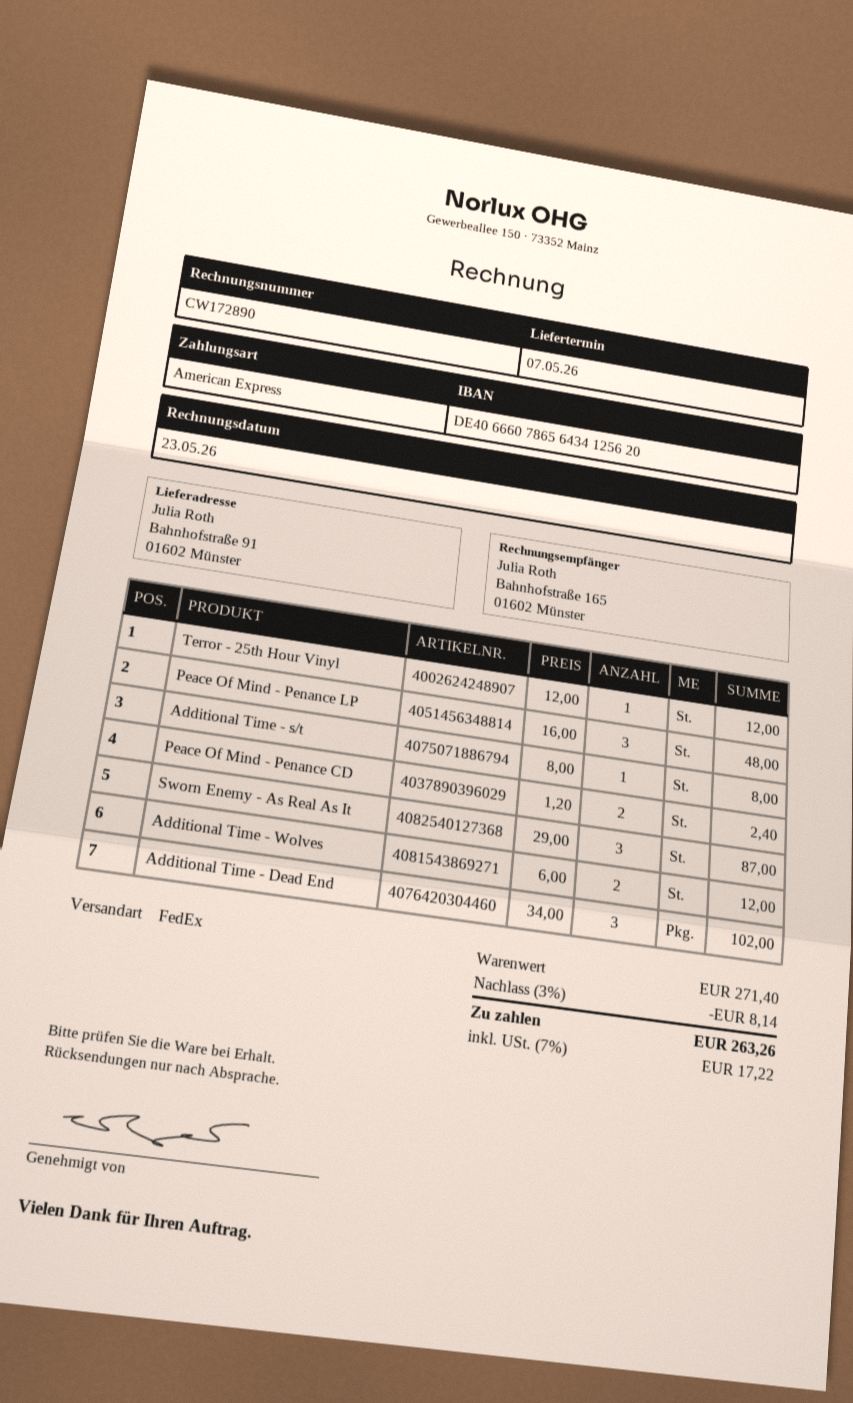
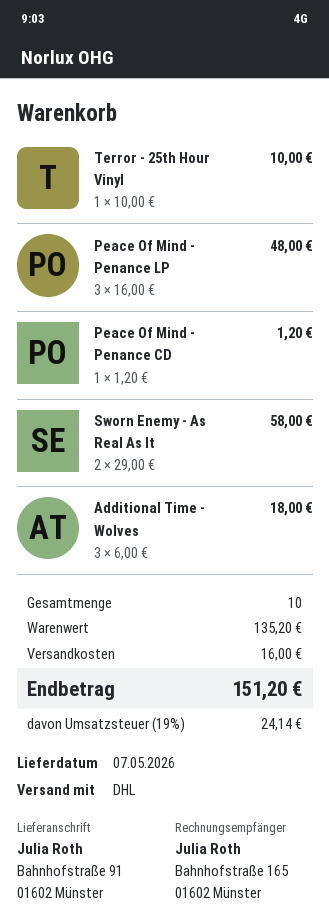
shipping method: FedEx -> DHL
Terror - 25th Hour Vinyl: 1 x 12.00 = 12.00 -> 1 x 10.00 = 10.00
Additional Time - s/t: 1 x 8.00 = 8.00 -> none
Peace Of Mind - Penance CD: 2 x 1.20 = 2.40 -> 1 x 1.20 = 1.20
Sworn Enemy - As Real As It: 3 x 29.00 = 87.00 -> 2 x 29.00 = 58.00
Additional Time - Wolves: 2 x 6.00 = 12.00 -> 3 x 6.00 = 18.00
Additional Time - Dead End: 3 x 34.00 = 102.00 -> none
subtotal: 271.40 -> 135.20
discount: 3% = 8.14 -> none
shipping: none -> 16.00
tax: 7% = 17.22 -> 19% = 24.14
total: 263.26 -> 151.20

